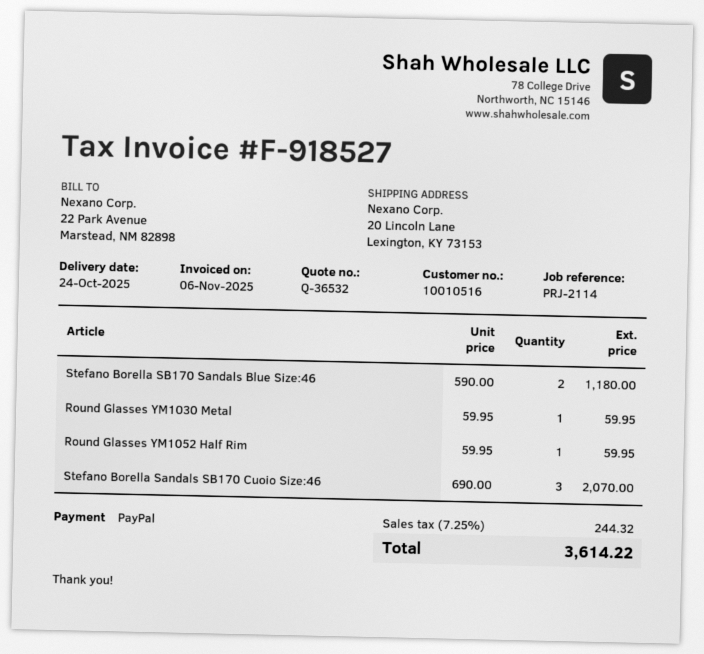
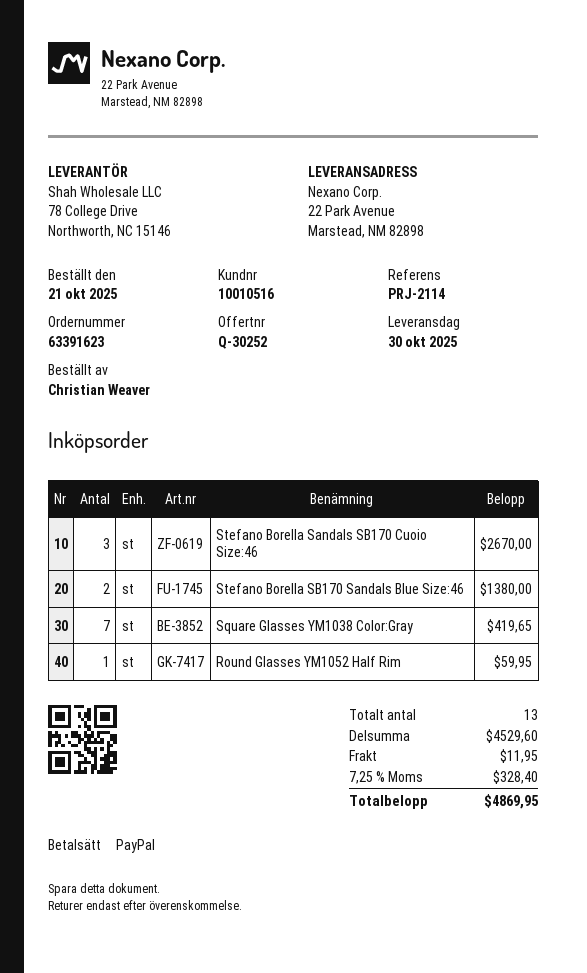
quote number: Q-36532 -> Q-30252
delivery date: 2025-10-24 -> 2025-10-30
ship to: 20 Lincoln Lane, Lexington, KY 73153 -> 22 Park Avenue, Marstead, NM 82898
Stefano Borella SB170 Sandals Blue Size:46: 2 for 1180.00 -> 2 for 1380.00
Round Glasses YM1030 Metal: 1 for 59.95 -> none
Stefano Borella Sandals SB170 Cuoio Size:46: 3 for 2070.00 -> 3 for 2670.00
Square Glasses YM1038 Color:Gray: none -> 7 for 419.65
shipping: none -> 11.95
tax: 7.25% = 244.32 -> 7.25% = 328.40
total: 3614.22 -> 4869.95

